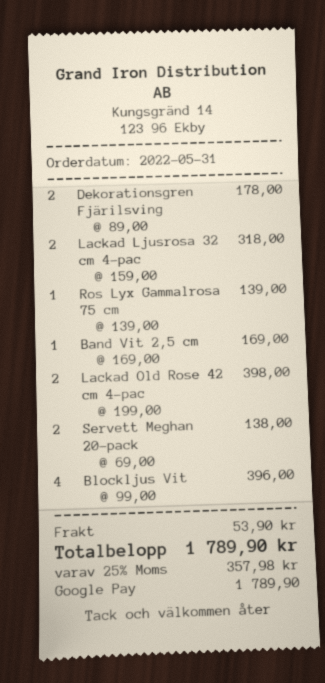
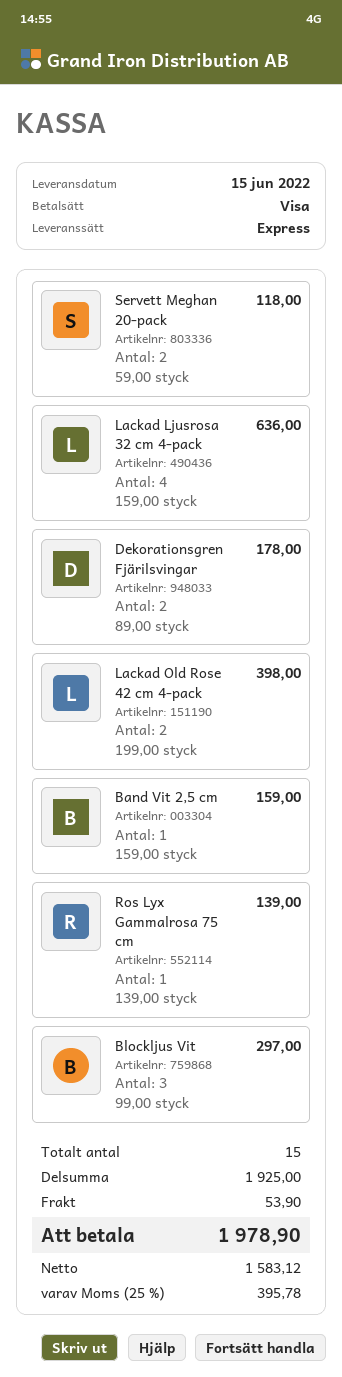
payment method: Google Pay -> Visa
Lackad Ljusrosa 32 cm 4-pac: 2 x 159.00 = 318.00 -> 4 x 159.00 = 636.00
Band Vit 2,5 cm: 1 x 169.00 = 169.00 -> 1 x 159.00 = 159.00
Servett Meghan 20-pack: 2 x 69.00 = 138.00 -> 2 x 59.00 = 118.00
Blockljus Vit: 4 x 99.00 = 396.00 -> 3 x 99.00 = 297.00
tax: 25% = 357.98 -> 25% = 395.78
total: 1789.90 -> 1978.90

